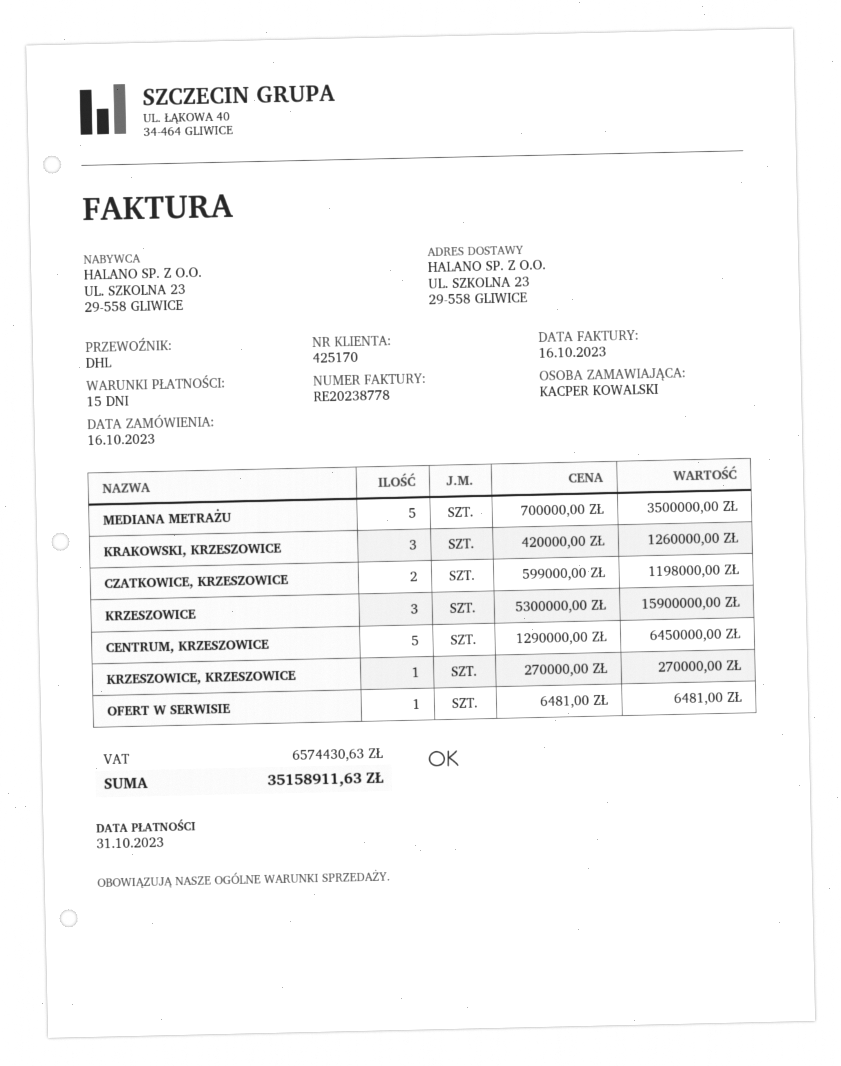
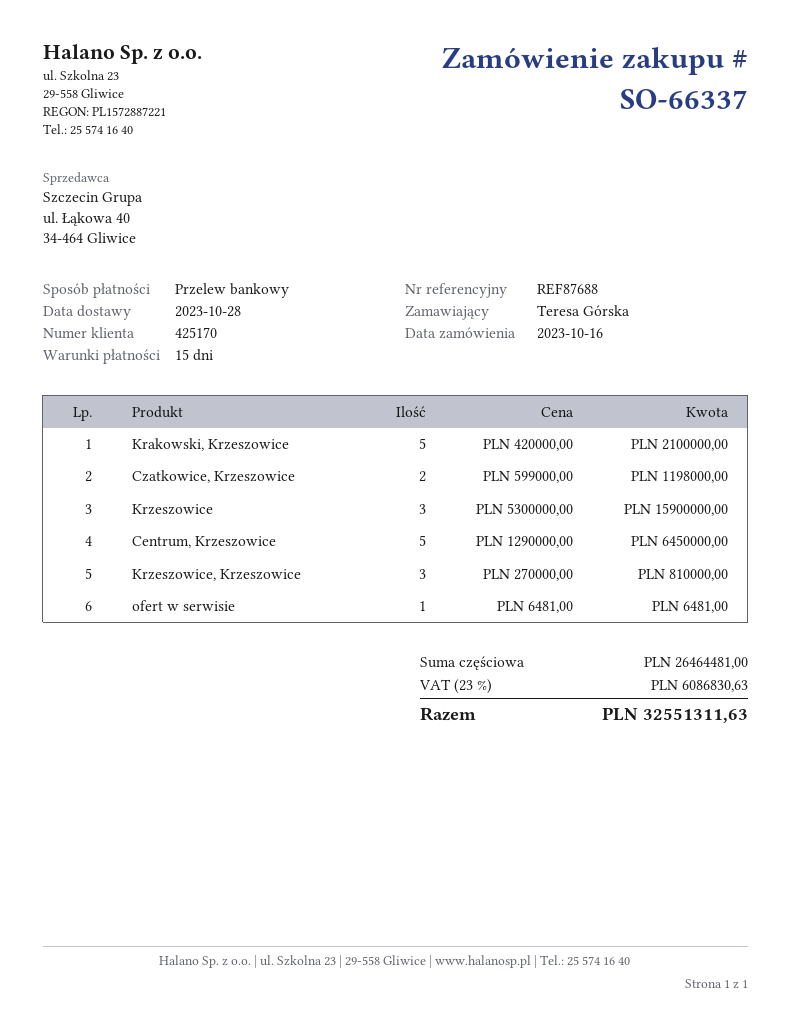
ordered by: KACPER KOWALSKI -> Teresa Górska
MEDIANA METRAŻU: 5 x 700000.00 = 3500000.00 -> none
KRAKOWSKI, KRZESZOWICE: 3 x 420000.00 = 1260000.00 -> 5 x 420000.00 = 2100000.00
KRZESZOWICE, KRZESZOWICE: 1 x 270000.00 = 270000.00 -> 3 x 270000.00 = 810000.00
tax: 6574430.63 -> 6086830.63
total: 35158911.63 -> 32551311.63

